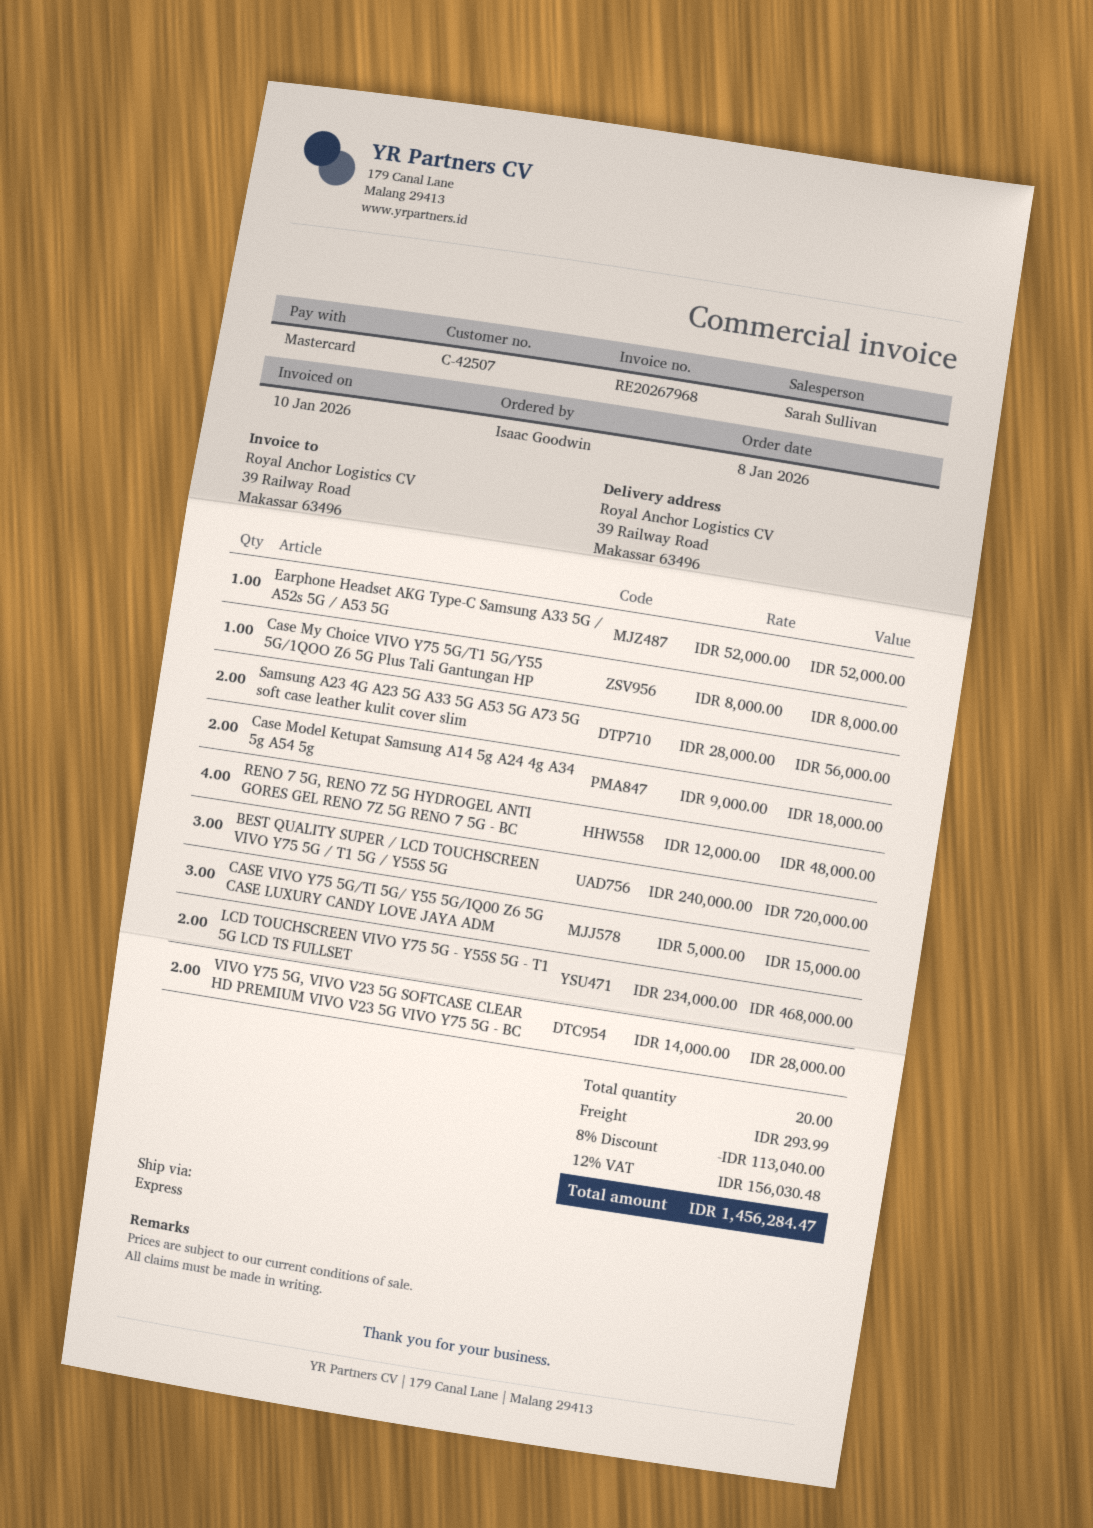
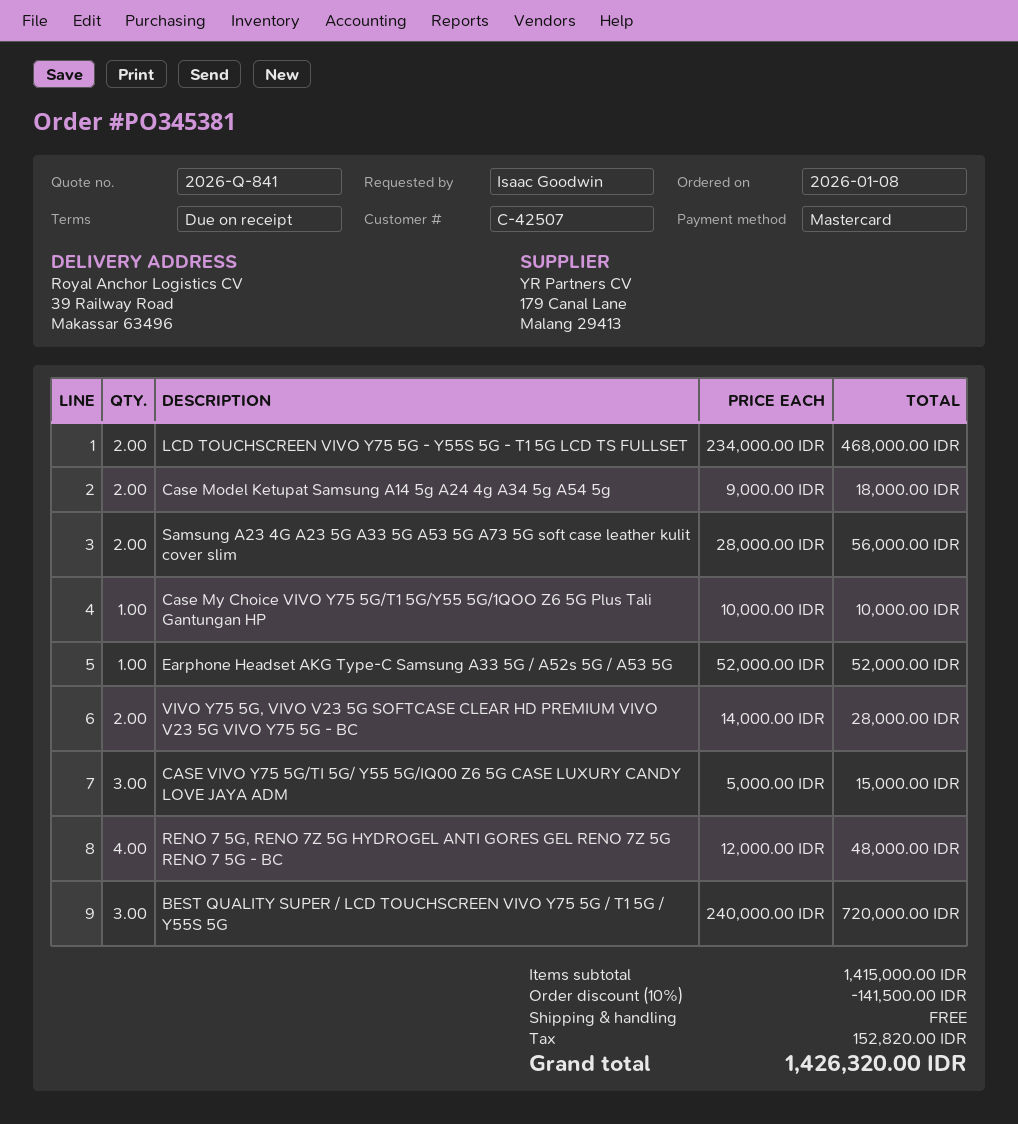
Case My Choice VIVO Y75 5G/T1 5G/Y55 5G/1QOO Z6 5G Plus Tali Gantungan HP: 1 x 8000.00 = 8000.00 -> 1 x 10000.00 = 10000.00
discount: 8% = 113040.00 -> 10% = 141500.00
shipping: 293.99 -> 0.00
tax: 156030.48 -> 152820.00
total: 1456284.47 -> 1426320.00

